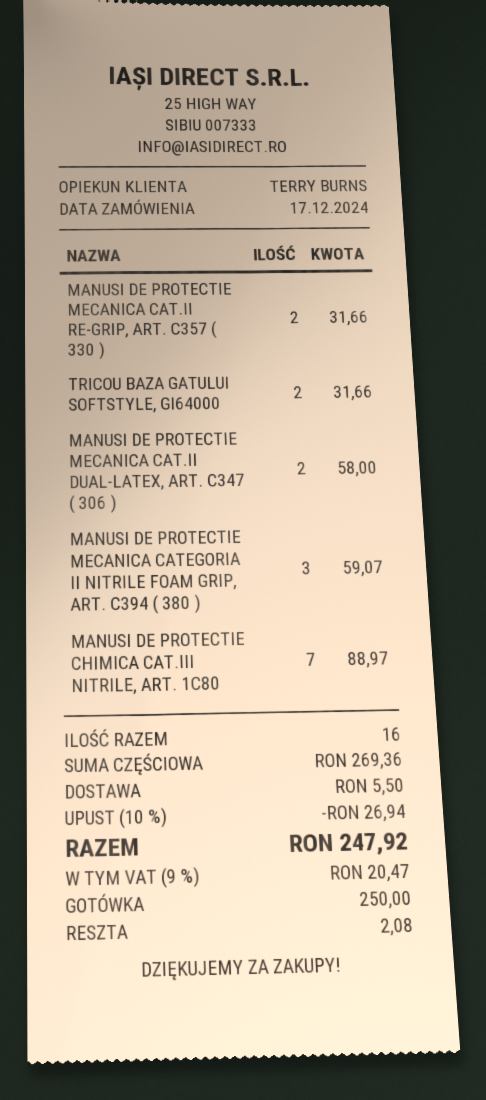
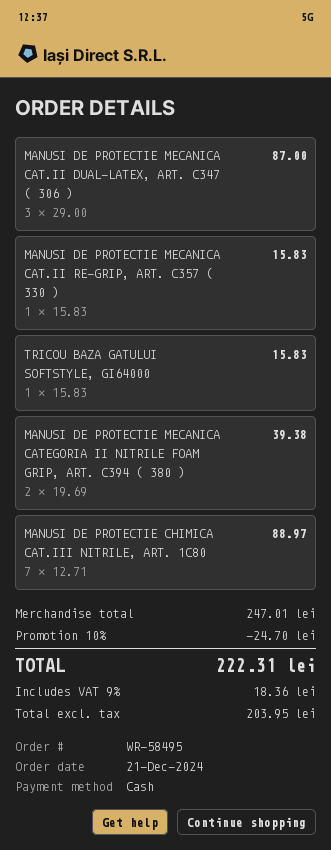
order date: 2024-12-17 -> 2024-12-21
MANUSI DE PROTECTIE MECANICA CAT.II RE-GRIP, ART. C357 ( 330 ): 2 for 31.66 -> 1 for 15.83
TRICOU BAZA GATULUI SOFTSTYLE, GI64000: 2 for 31.66 -> 1 for 15.83
MANUSI DE PROTECTIE MECANICA CAT.II DUAL-LATEX, ART. C347 ( 306 ): 2 for 58.00 -> 3 for 87.00
MANUSI DE PROTECTIE MECANICA CATEGORIA II NITRILE FOAM GRIP, ART. C394 ( 380 ): 3 for 59.07 -> 2 for 39.38
subtotal: 269.36 -> 247.01
discount: 10% = 26.94 -> 10% = 24.70
shipping: 5.50 -> none
tax: 9% = 20.47 -> 9% = 18.36
total: 247.92 -> 222.31

